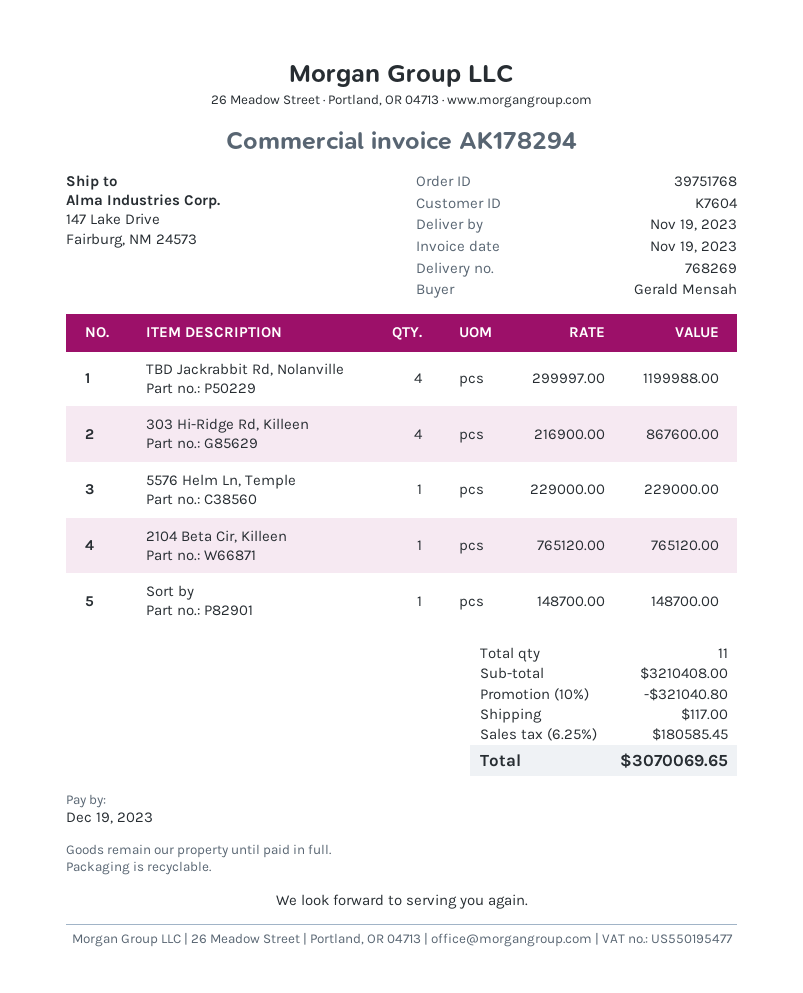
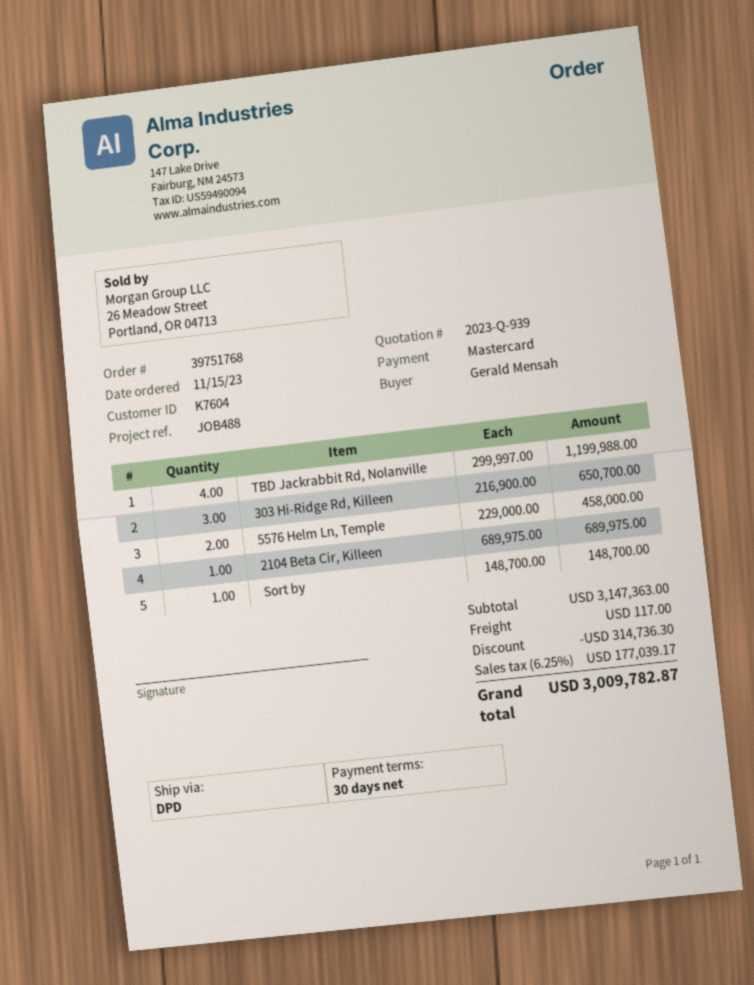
303 Hi-Ridge Rd, Killeen: 4 x 216900.00 = 867600.00 -> 3 x 216900.00 = 650700.00
5576 Helm Ln, Temple: 1 x 229000.00 = 229000.00 -> 2 x 229000.00 = 458000.00
2104 Beta Cir, Killeen: 1 x 765120.00 = 765120.00 -> 1 x 689975.00 = 689975.00
subtotal: 3210408.00 -> 3147363.00
discount: 321040.80 -> 314736.30
tax: 6.25% = 180585.45 -> 6.25% = 177039.17
total: 3070069.65 -> 3009782.87

